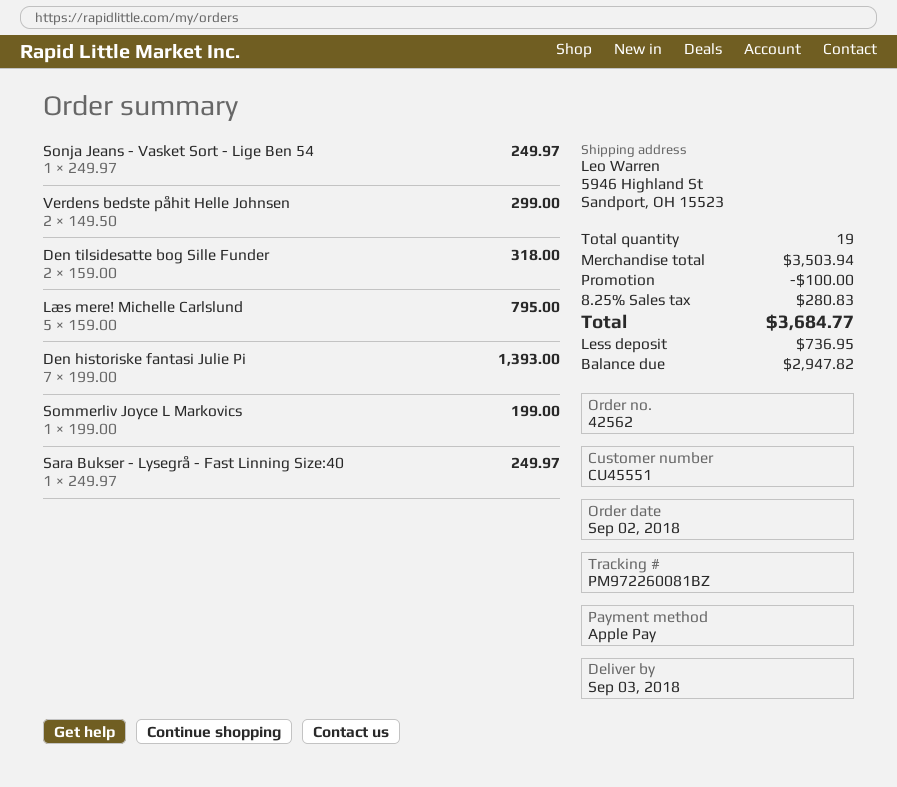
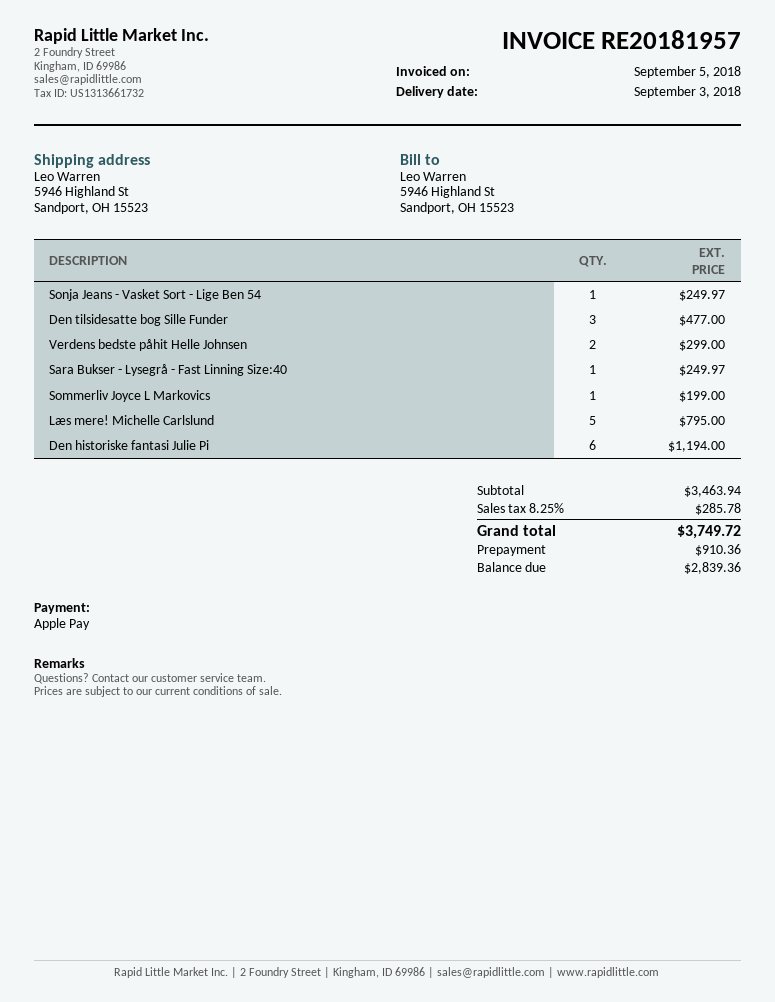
Den tilsidesatte bog Sille Funder: 2 for 318.00 -> 3 for 477.00
Den historiske fantasi Julie Pi: 7 for 1393.00 -> 6 for 1194.00
subtotal: 3503.94 -> 3463.94
discount: 100.00 -> none
tax: 8.25% = 280.83 -> 8.25% = 285.78
total: 3684.77 -> 3749.72
deposit: 736.95 -> 910.36
balance: 2947.82 -> 2839.36

